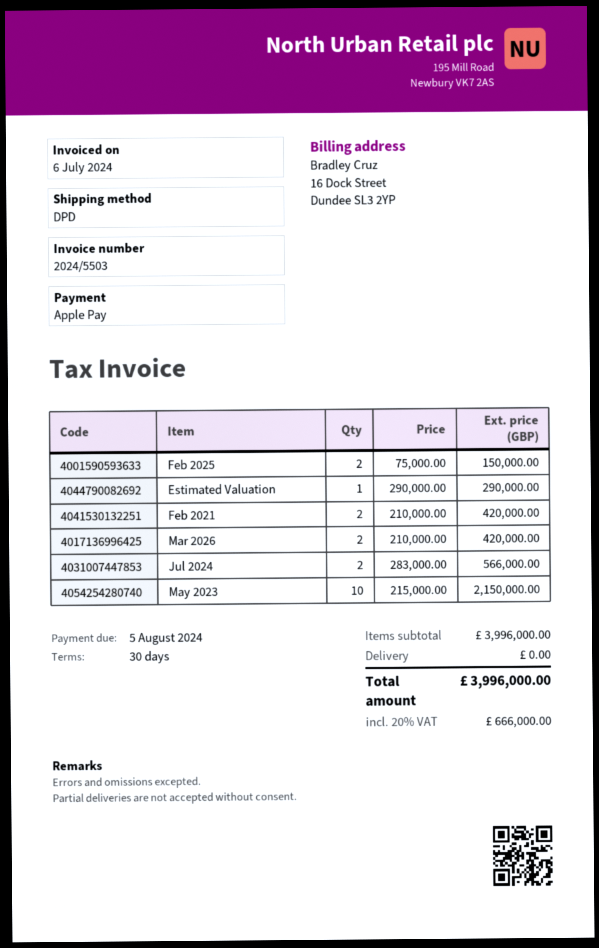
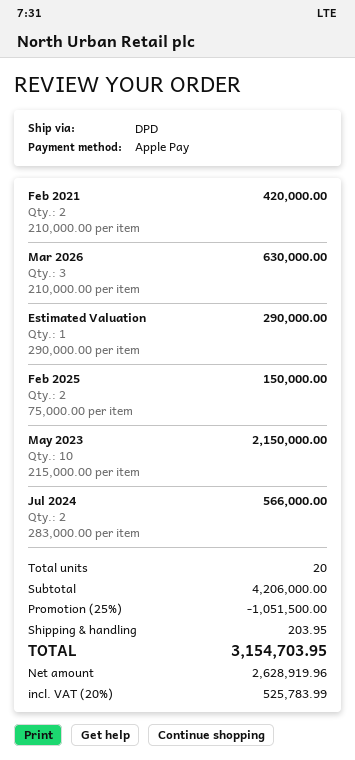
Mar 2026: 2 x 210000.00 = 420000.00 -> 3 x 210000.00 = 630000.00
subtotal: 3996000.00 -> 4206000.00
discount: none -> 25% = 1051500.00
shipping: 0.00 -> 203.95
tax: 20% = 666000.00 -> 20% = 525783.99
total: 3996000.00 -> 3154703.95

